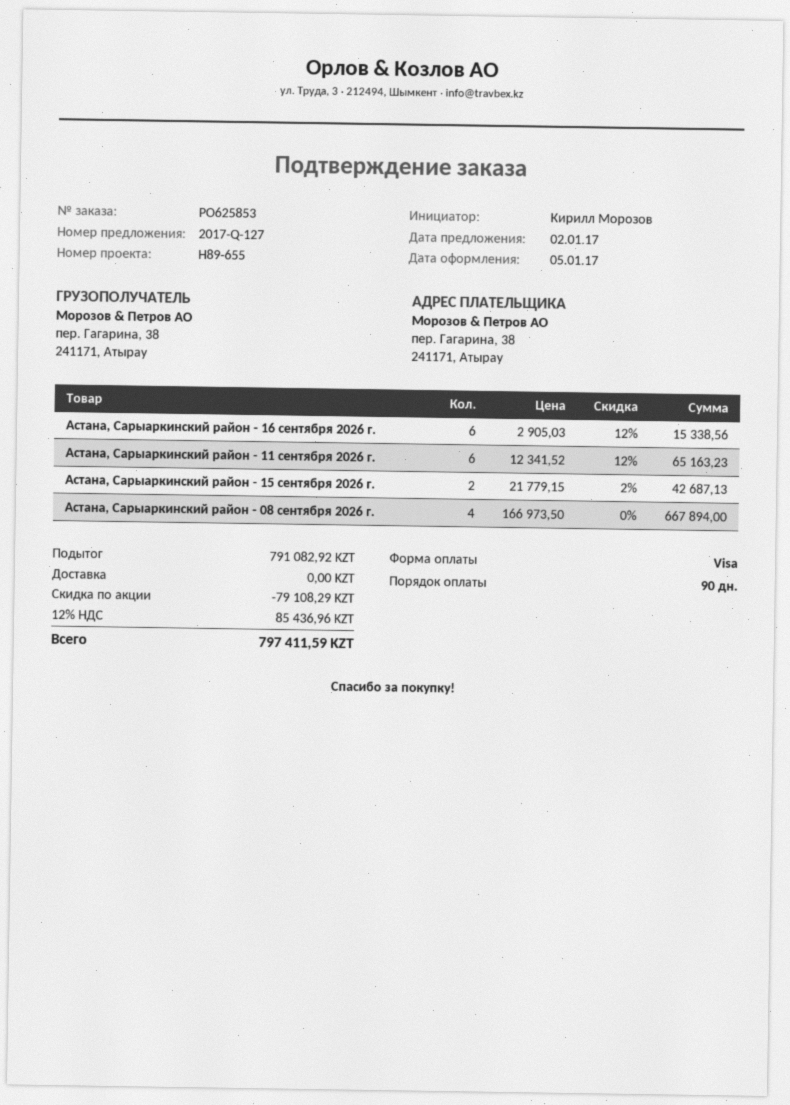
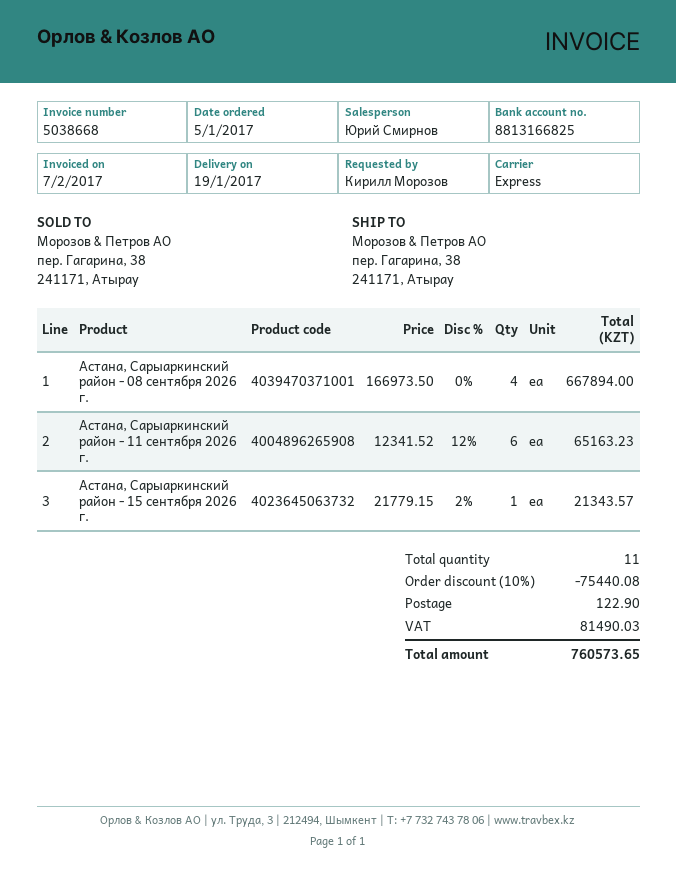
Астана, Сарыаркинский район - 16 сентября 2026 г.: 6 x 2905.03 - 12% = 15338.56 -> none
Астана, Сарыаркинский район - 15 сентября 2026 г.: 2 x 21779.15 - 2% = 42687.13 -> 1 x 21779.15 - 2% = 21343.57
discount: 79108.29 -> 75440.08
shipping: 0.00 -> 122.90
tax: 85436.96 -> 81490.03
total: 797411.59 -> 760573.65

